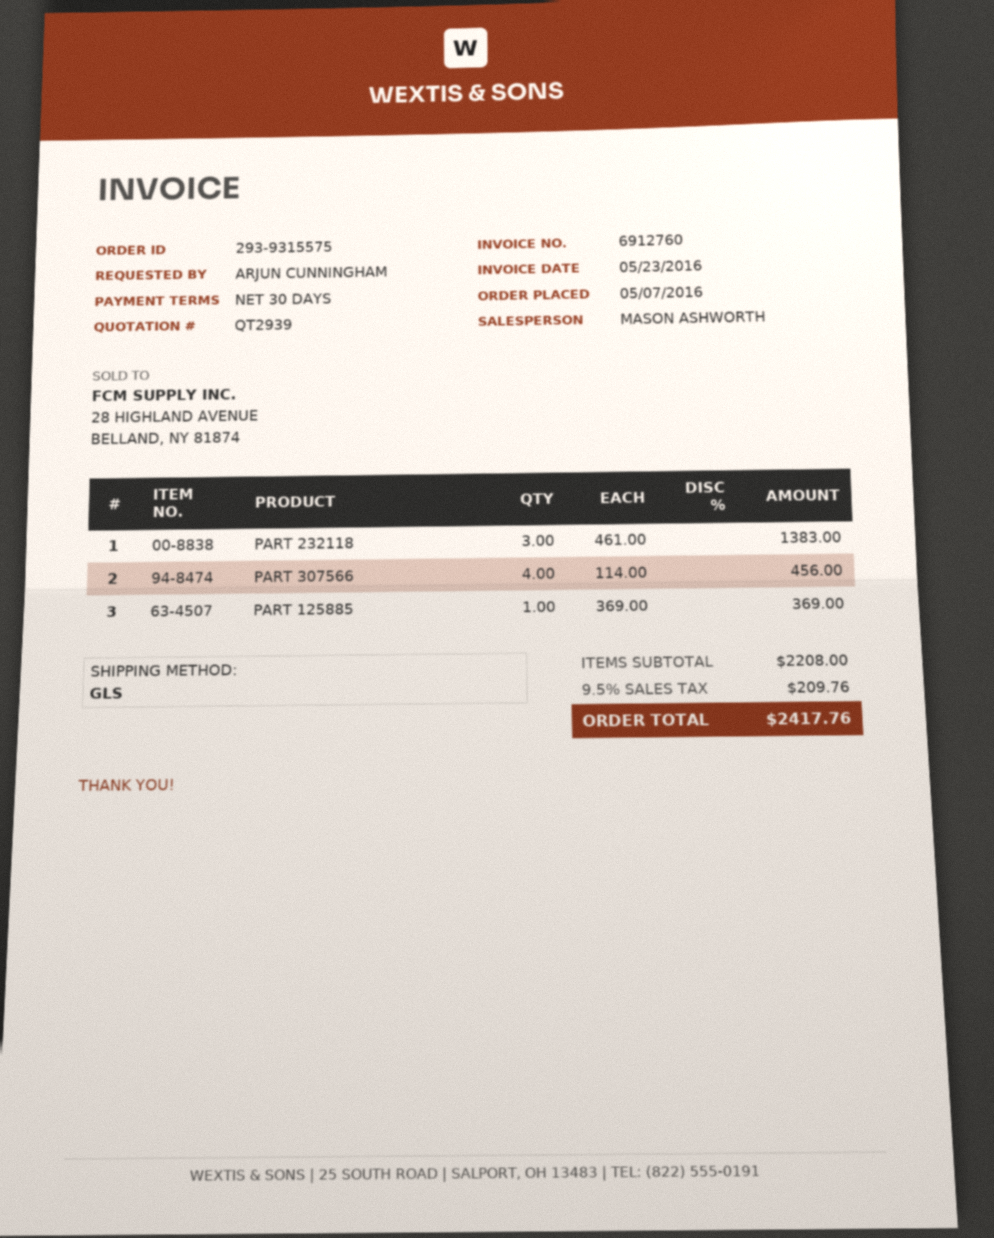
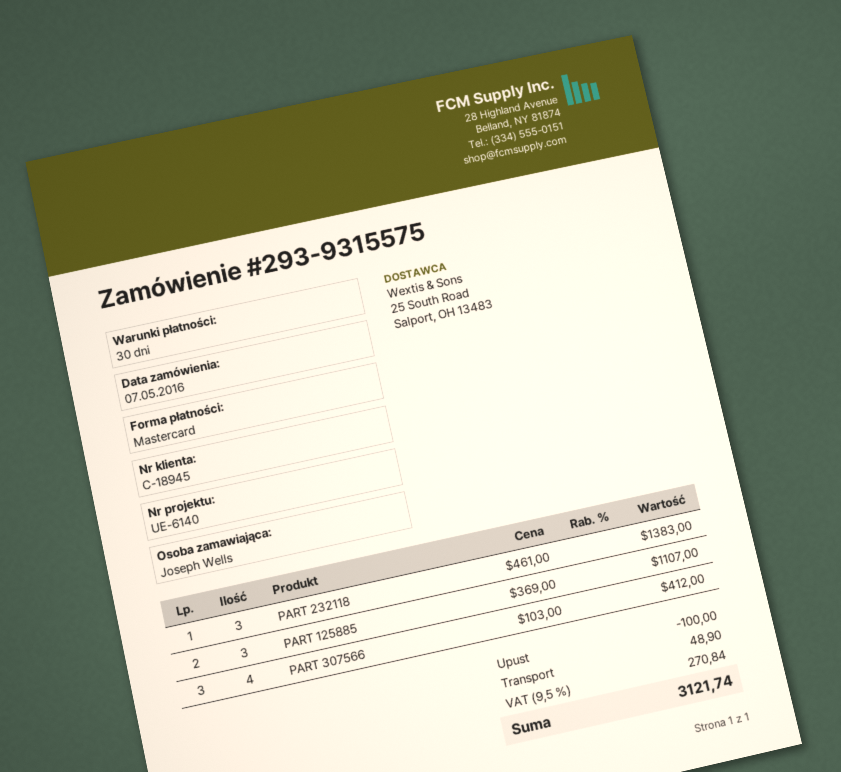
ordered by: ARJUN CUNNINGHAM -> Joseph Wells
PART 307566: 4 x 114.00 = 456.00 -> 4 x 103.00 = 412.00
PART 125885: 1 x 369.00 = 369.00 -> 3 x 369.00 = 1107.00
discount: none -> 100.00
shipping: none -> 48.90
tax: 9.5% = 209.76 -> 9.5% = 270.84
total: 2417.76 -> 3121.74

